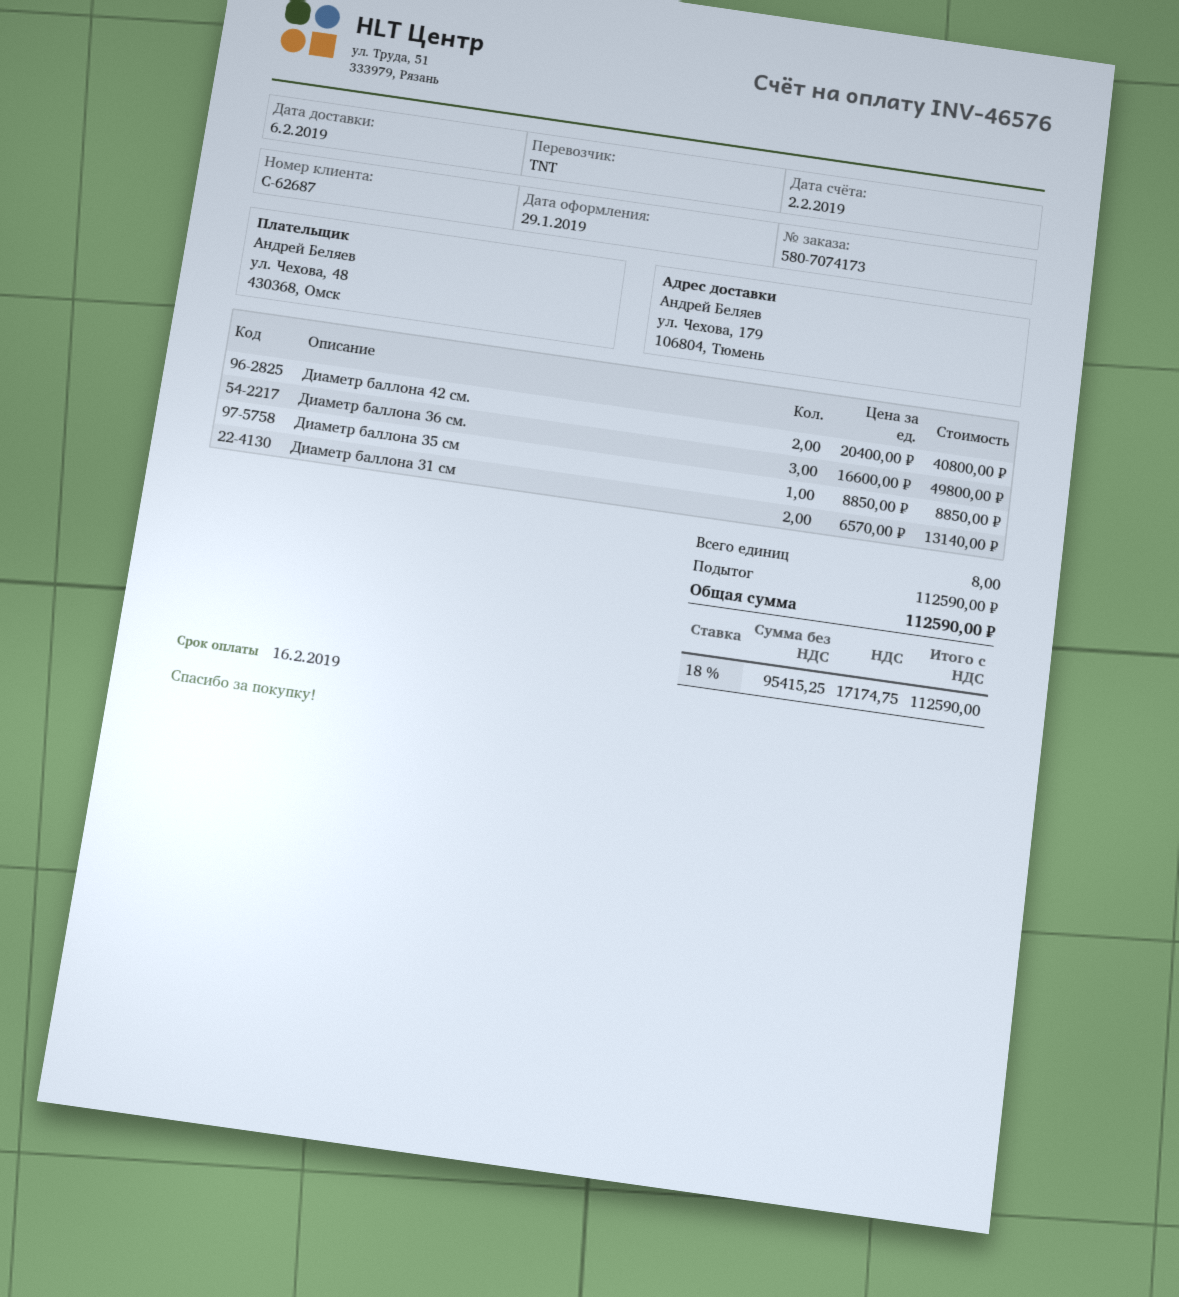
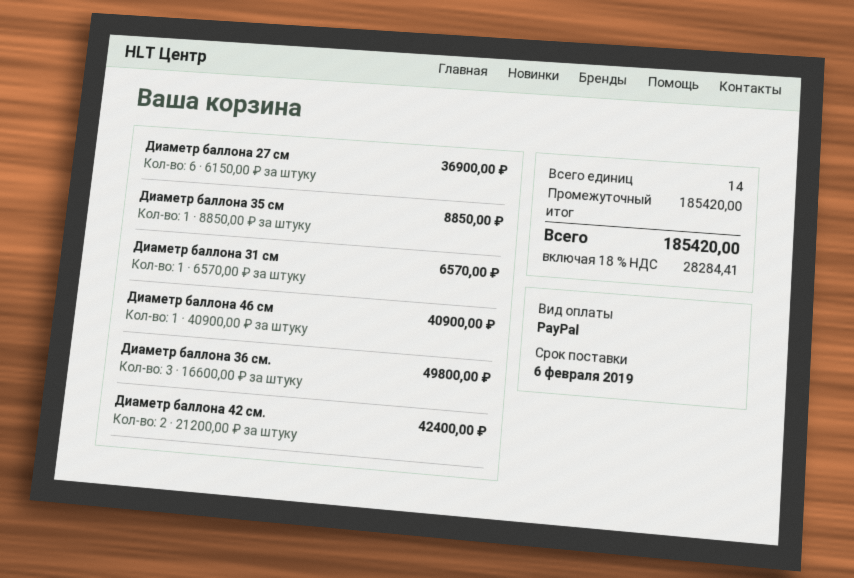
Диаметр баллона 42 см.: 2 x 20400.00 = 40800.00 -> 2 x 21200.00 = 42400.00
Диаметр баллона 31 см: 2 x 6570.00 = 13140.00 -> 1 x 6570.00 = 6570.00
Диаметр баллона 27 см: none -> 6 x 6150.00 = 36900.00
Диаметр баллона 46 см: none -> 1 x 40900.00 = 40900.00
total quantity: 8 -> 14
subtotal: 112590.00 -> 185420.00
tax: 18% = 17174.75 -> 18% = 28284.41
total: 112590.00 -> 185420.00

